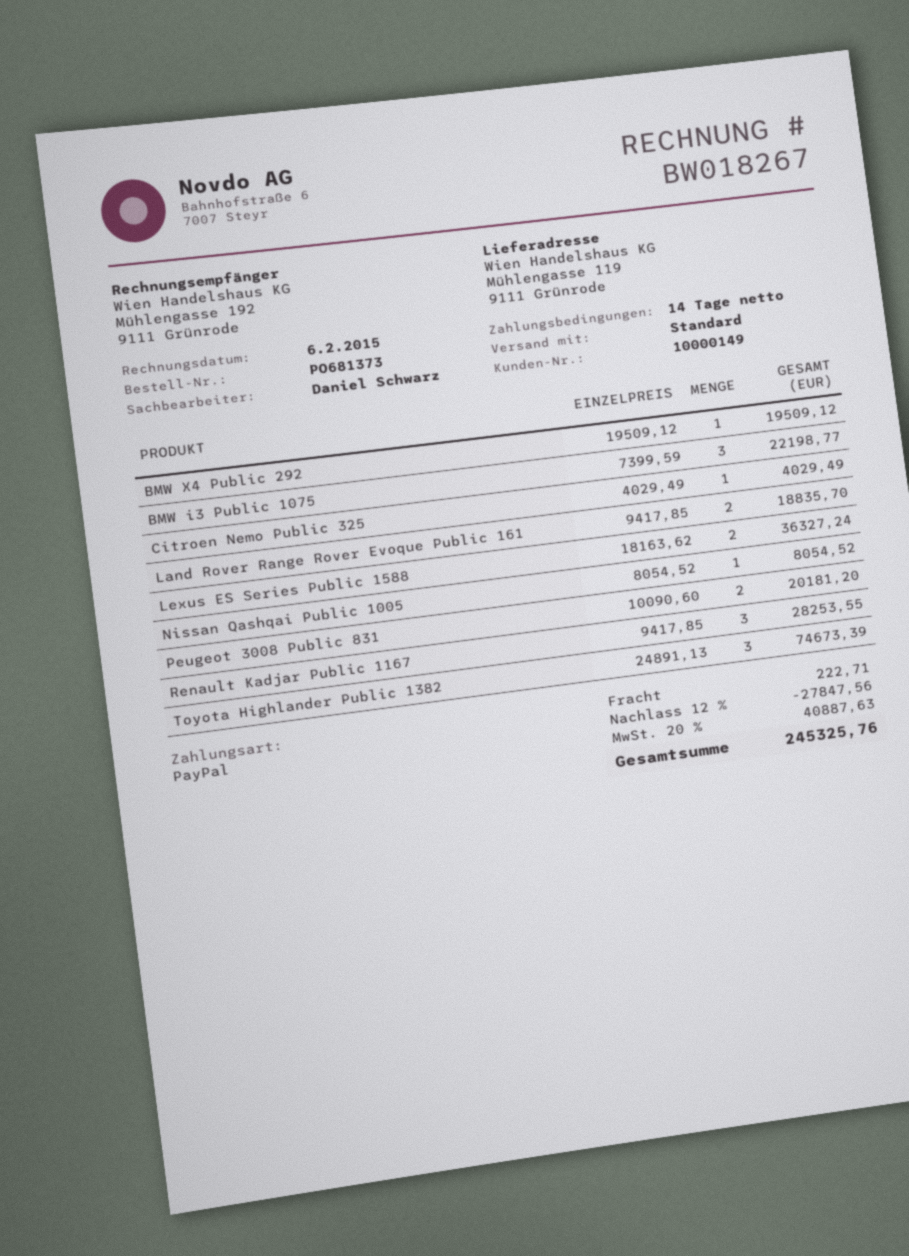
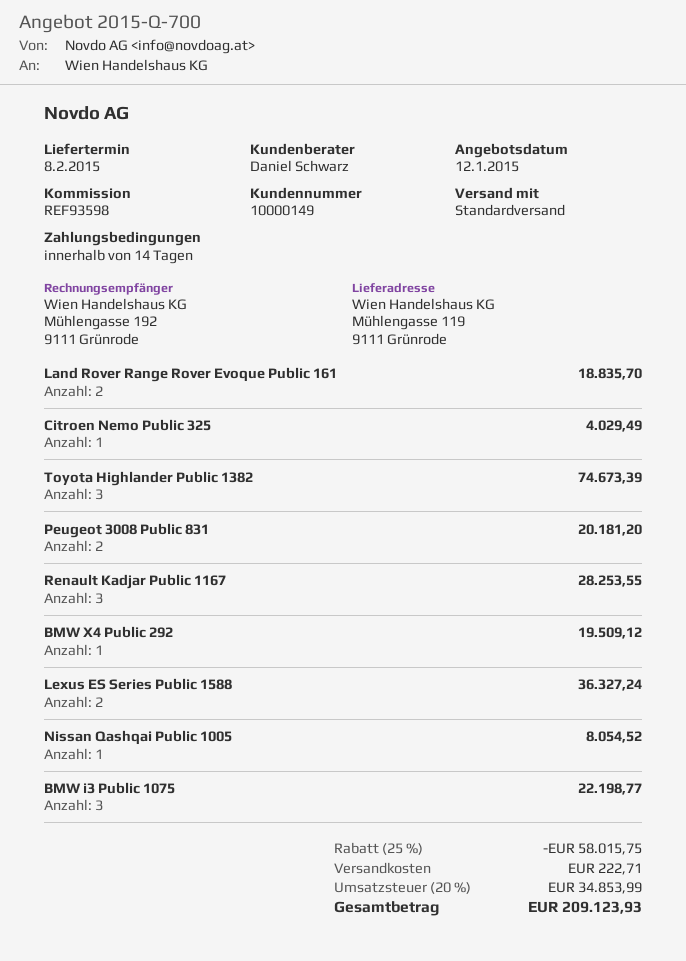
discount: 12% = 27847.56 -> 25% = 58015.75
tax: 20% = 40887.63 -> 20% = 34853.99
total: 245325.76 -> 209123.93

